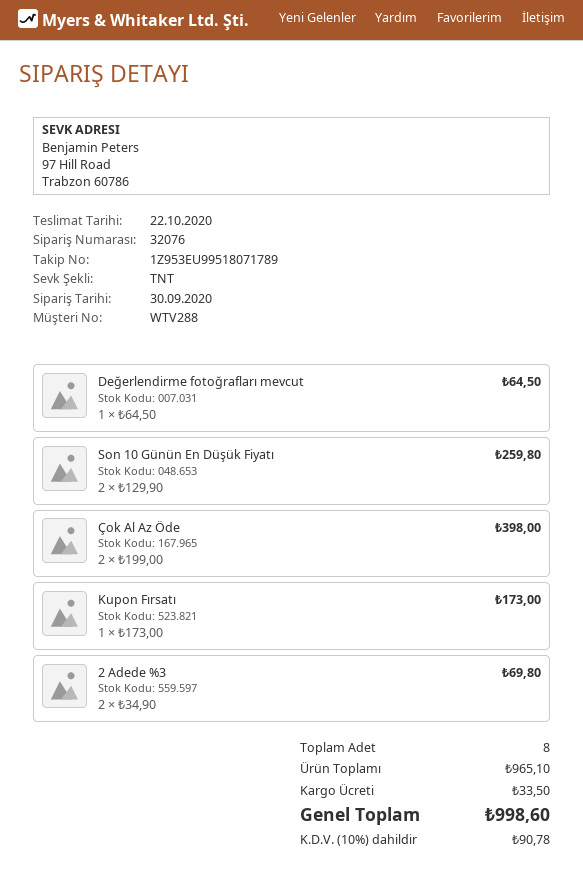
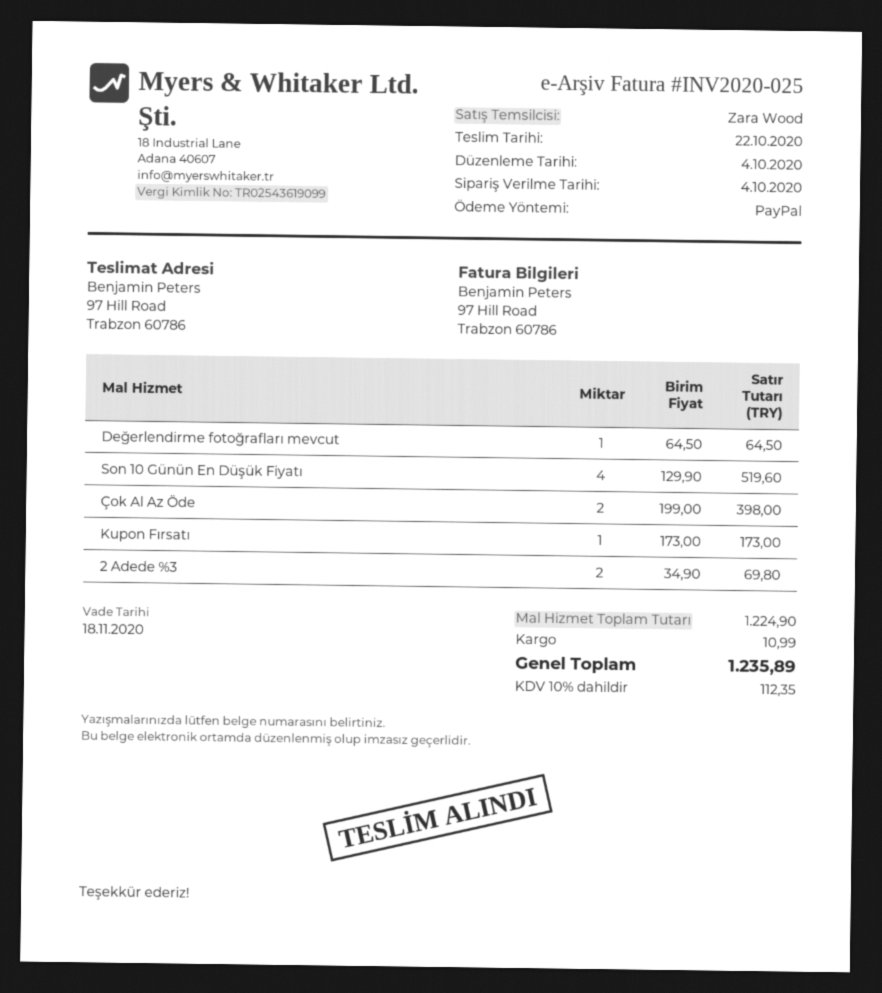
order date: 2020-09-30 -> 2020-10-04
Son 10 Günün En Düşük Fiyatı: 2 x 129.90 = 259.80 -> 4 x 129.90 = 519.60
subtotal: 965.10 -> 1224.90
shipping: 33.50 -> 10.99
tax: 10% = 90.78 -> 10% = 112.35
total: 998.60 -> 1235.89

